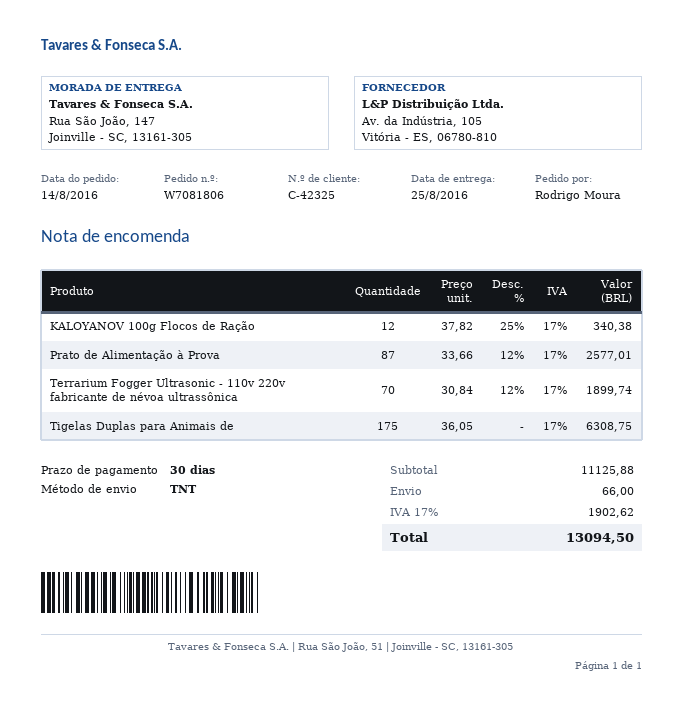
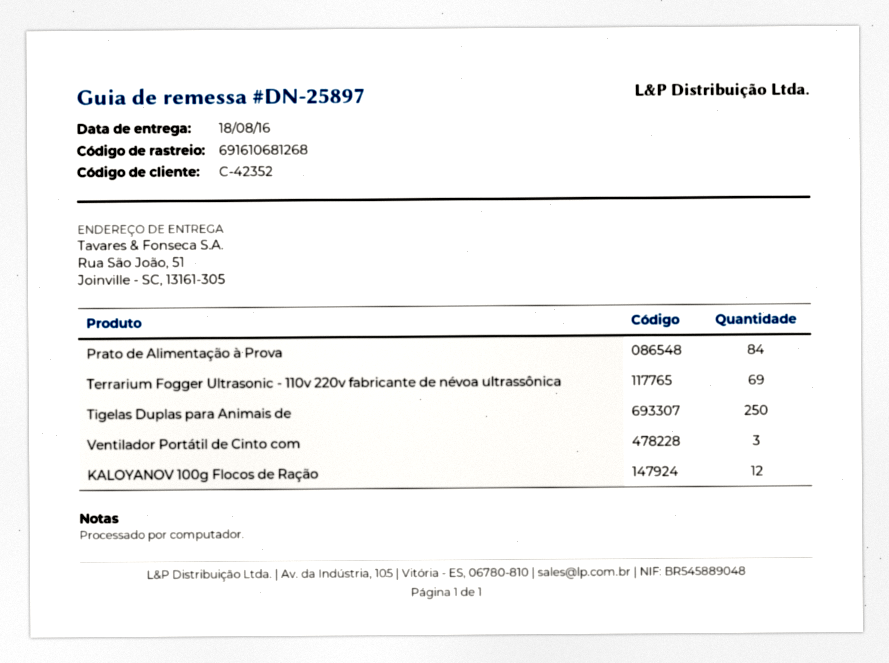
delivery date: 2016-08-25 -> 2016-08-18
customer number: C-42325 -> C-42352
ship to: Rua São João, 147, Joinville - SC, 13161-305 -> Rua São João, 51, Joinville - SC, 13161-305
Prato de Alimentação à Prova: 87 -> 84
Terrarium Fogger Ultrasonic - 110v 220v fabricante de névoa ultrassônica: 70 -> 69
Tigelas Duplas para Animais de: 175 -> 250
Ventilador Portátil de Cinto com: none -> 3

